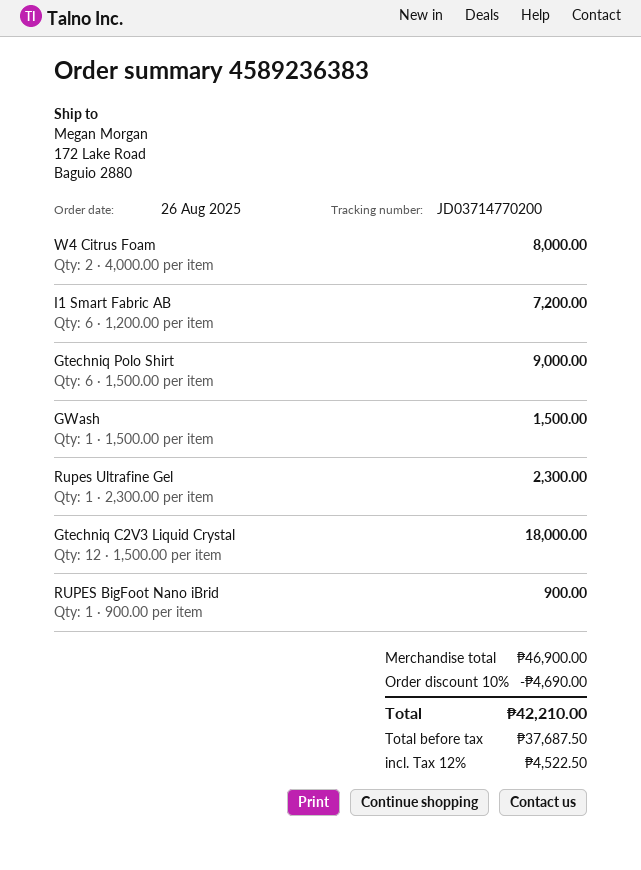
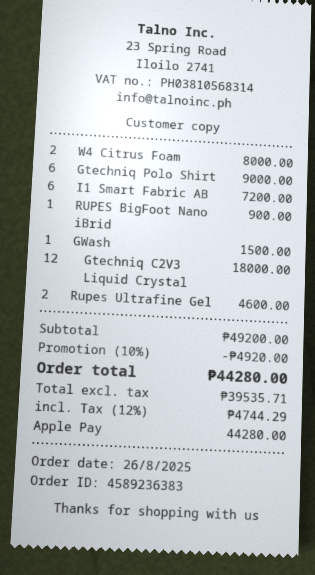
Rupes Ultrafine Gel: 1 for 2300.00 -> 2 for 4600.00
subtotal: 46900.00 -> 49200.00
discount: 10% = 4690.00 -> 10% = 4920.00
net: 37687.50 -> 39535.71
tax: 12% = 4522.50 -> 12% = 4744.29
total: 42210.00 -> 44280.00

